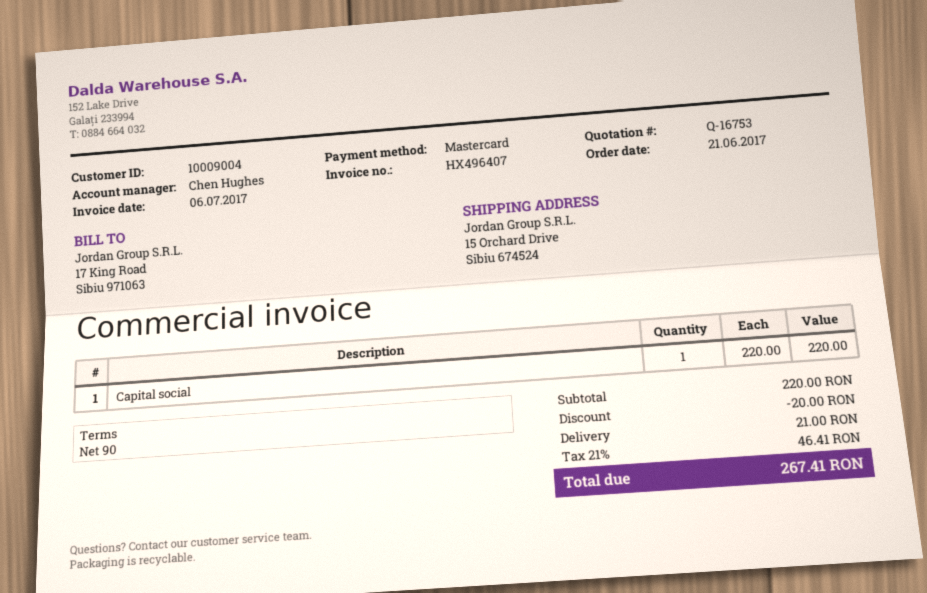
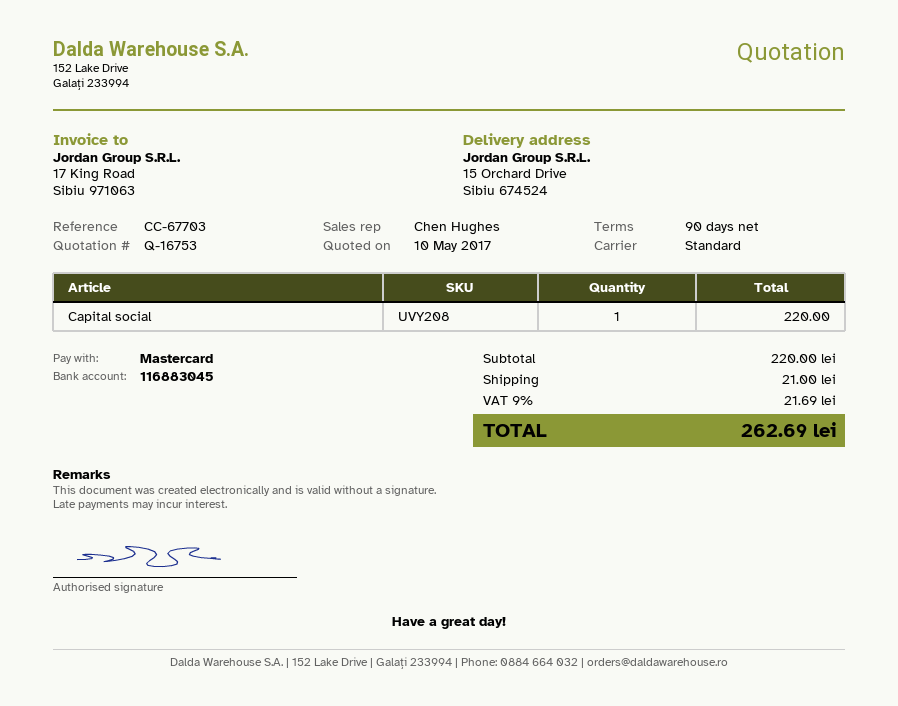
discount: 20.00 -> none
tax: 21% = 46.41 -> 9% = 21.69
total: 267.41 -> 262.69

